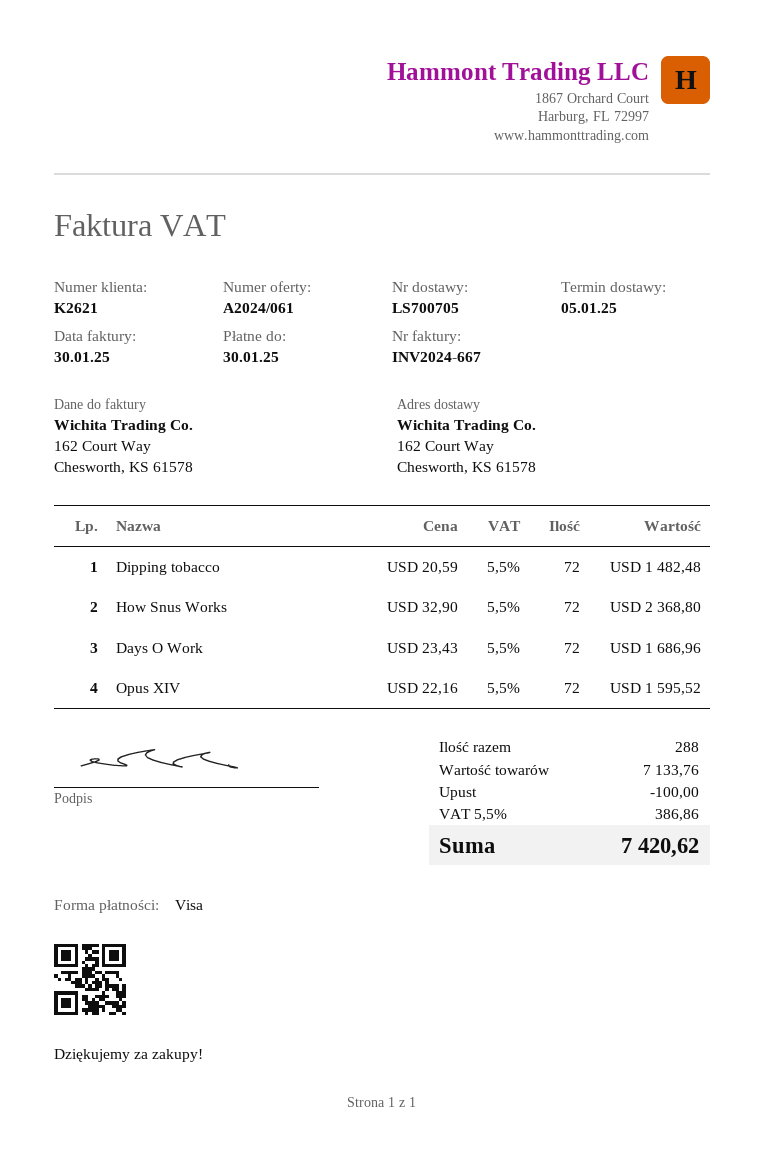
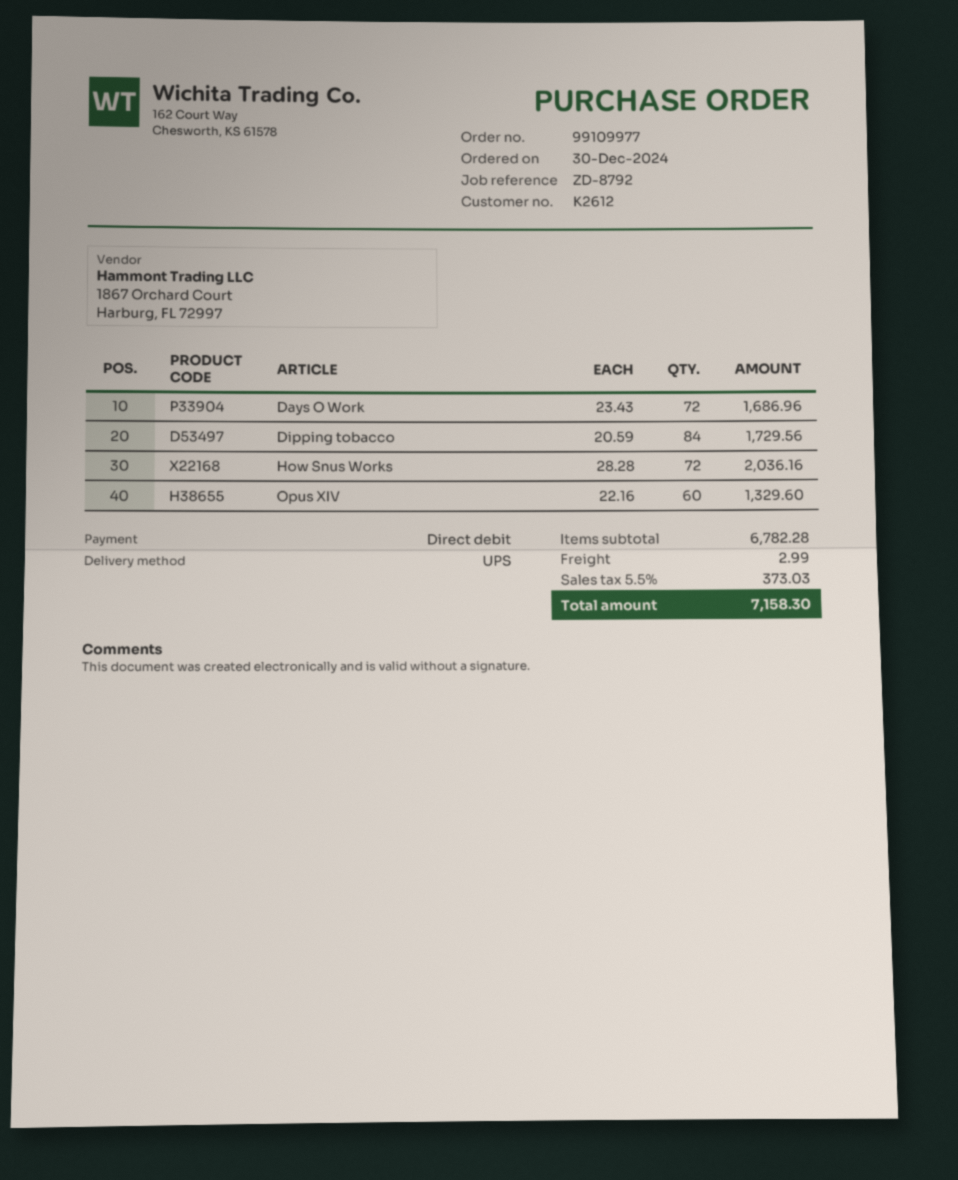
customer number: K2621 -> K2612
payment method: Visa -> direct debit
Dipping tobacco: 72 x 20.59 = 1482.48 -> 84 x 20.59 = 1729.56
How Snus Works: 72 x 32.90 = 2368.80 -> 72 x 28.28 = 2036.16
Opus XIV: 72 x 22.16 = 1595.52 -> 60 x 22.16 = 1329.60
subtotal: 7133.76 -> 6782.28
discount: 100.00 -> none
shipping: none -> 2.99
tax: 5.5% = 386.86 -> 5.5% = 373.03
total: 7420.62 -> 7158.30

